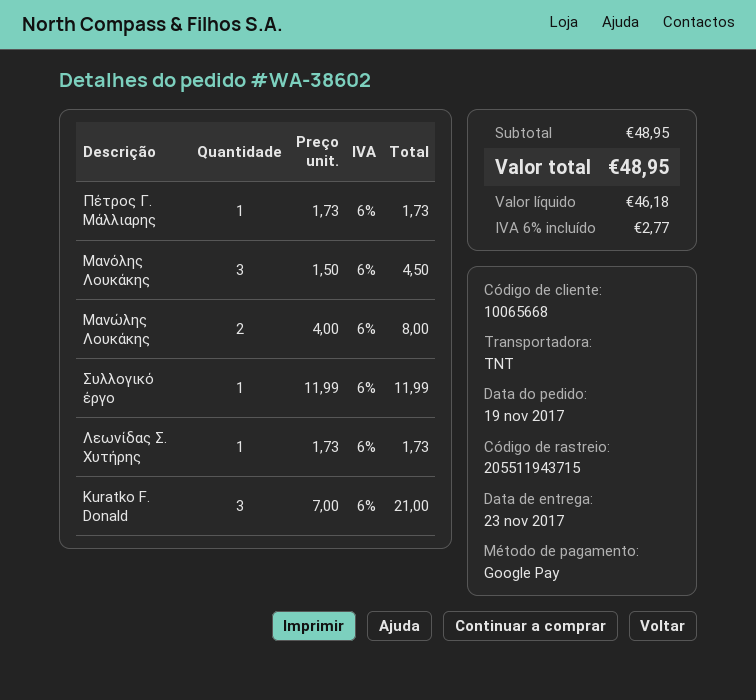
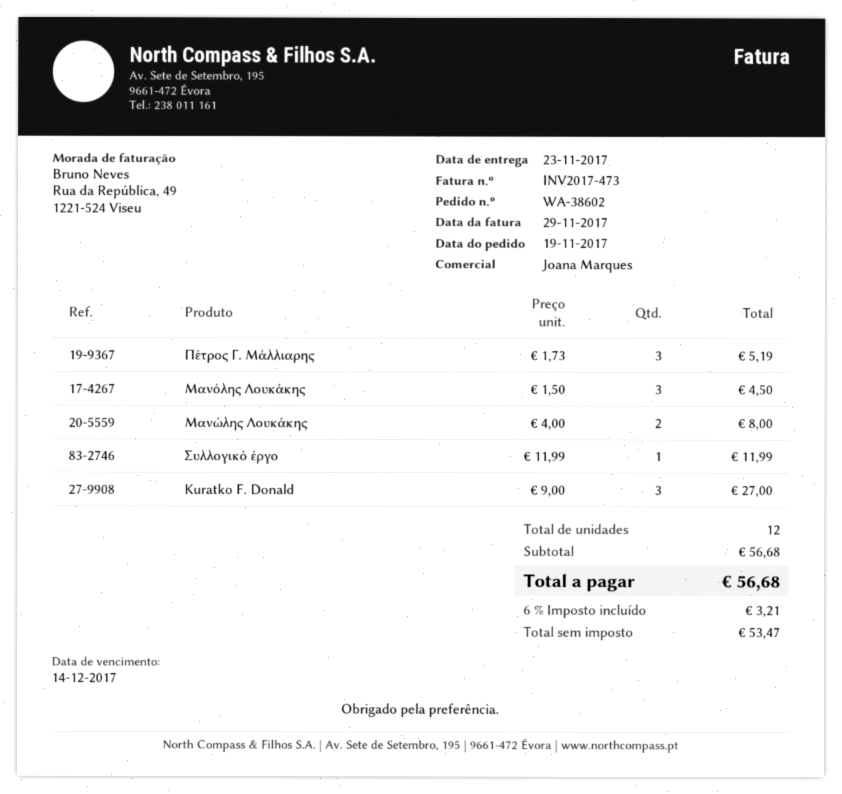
Πέτρος Γ. Μάλλιαρης: 1 x 1.73 = 1.73 -> 3 x 1.73 = 5.19
Λεωνίδας Σ. Χυτήρης: 1 x 1.73 = 1.73 -> none
Kuratko F. Donald: 3 x 7.00 = 21.00 -> 3 x 9.00 = 27.00
subtotal: 48.95 -> 56.68
net: 46.18 -> 53.47
tax: 6% = 2.77 -> 6% = 3.21
total: 48.95 -> 56.68

